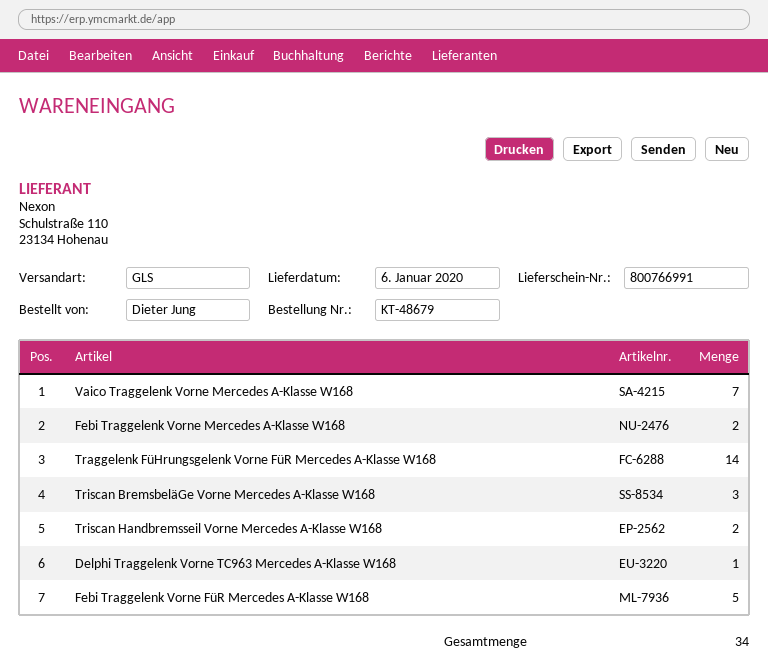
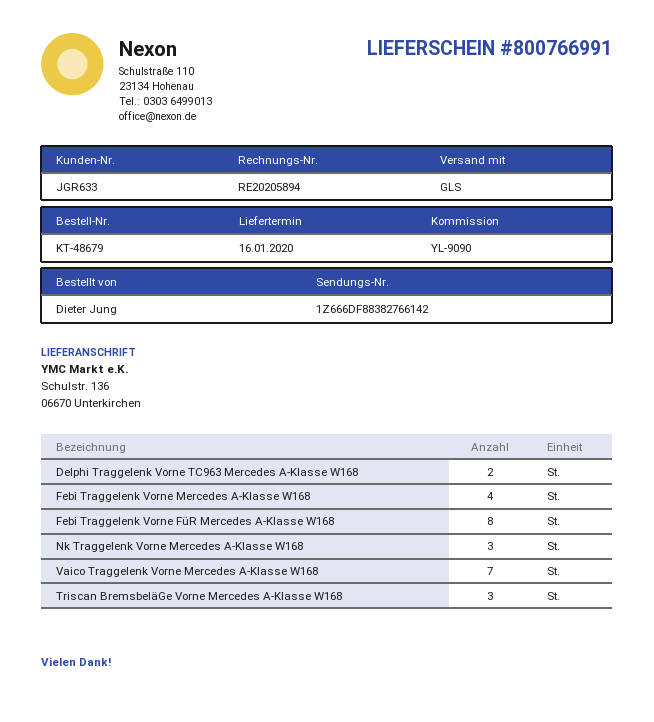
delivery date: 2020-01-06 -> 2020-01-16
Febi Traggelenk Vorne Mercedes A-Klasse W168: 2 -> 4
Traggelenk FüHrungsgelenk Vorne FüR Mercedes A-Klasse W168: 14 -> none
Triscan Handbremsseil Vorne Mercedes A-Klasse W168: 2 -> none
Delphi Traggelenk Vorne TC963 Mercedes A-Klasse W168: 1 -> 2
Febi Traggelenk Vorne FüR Mercedes A-Klasse W168: 5 -> 8
Nk Traggelenk Vorne Mercedes A-Klasse W168: none -> 3

